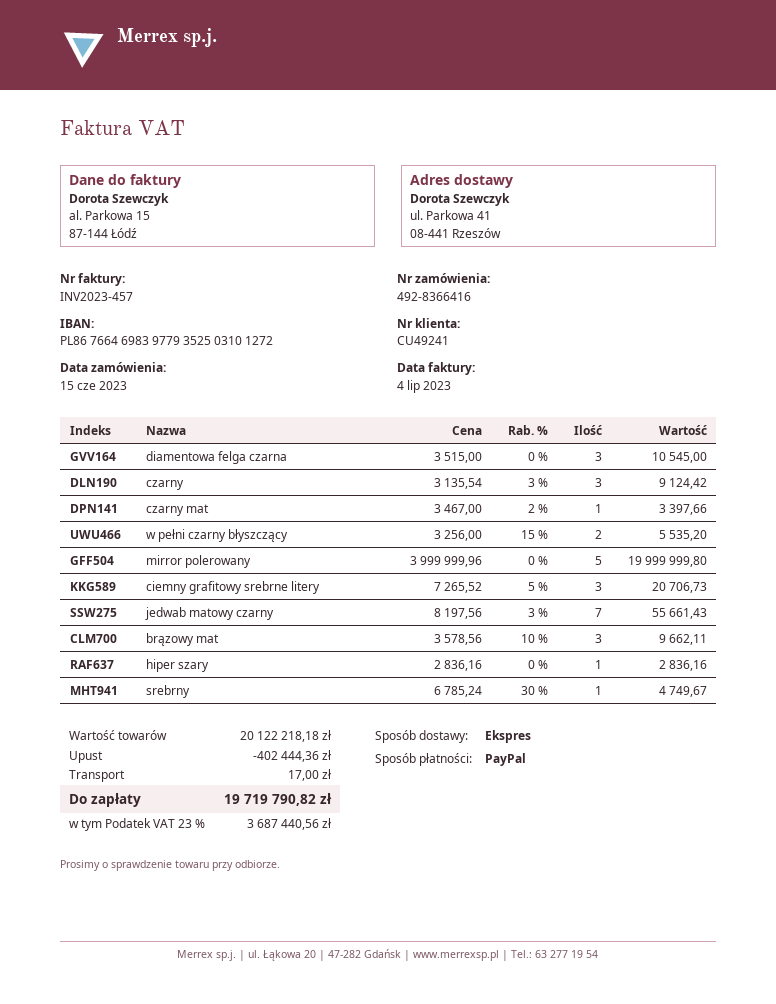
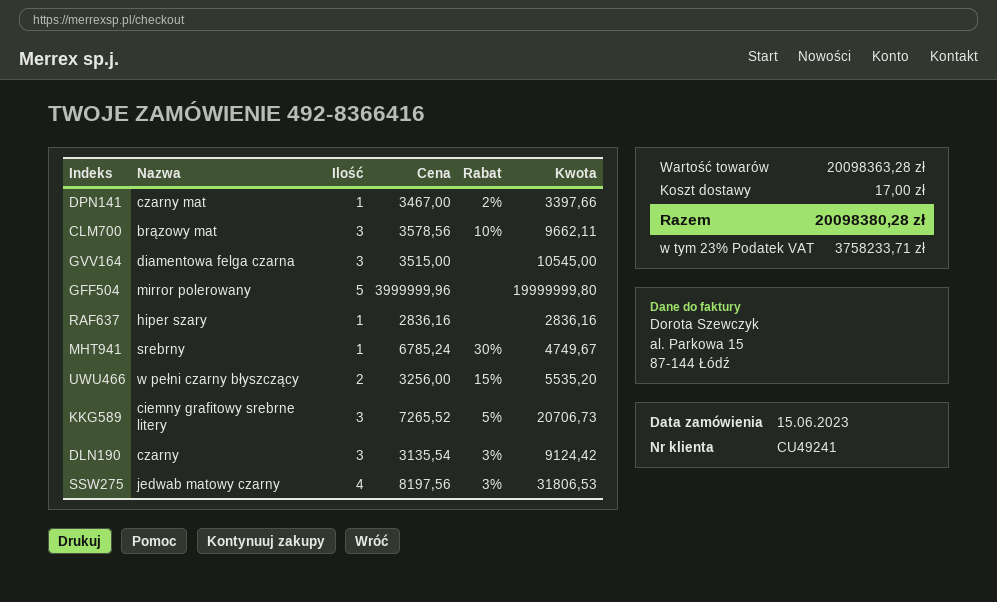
jedwab matowy czarny: 7 x 8197.56 - 3% = 55661.43 -> 4 x 8197.56 - 3% = 31806.53
subtotal: 20122218.18 -> 20098363.28
discount: 402444.36 -> none
tax: 23% = 3687440.56 -> 23% = 3758233.71
total: 19719790.82 -> 20098380.28

